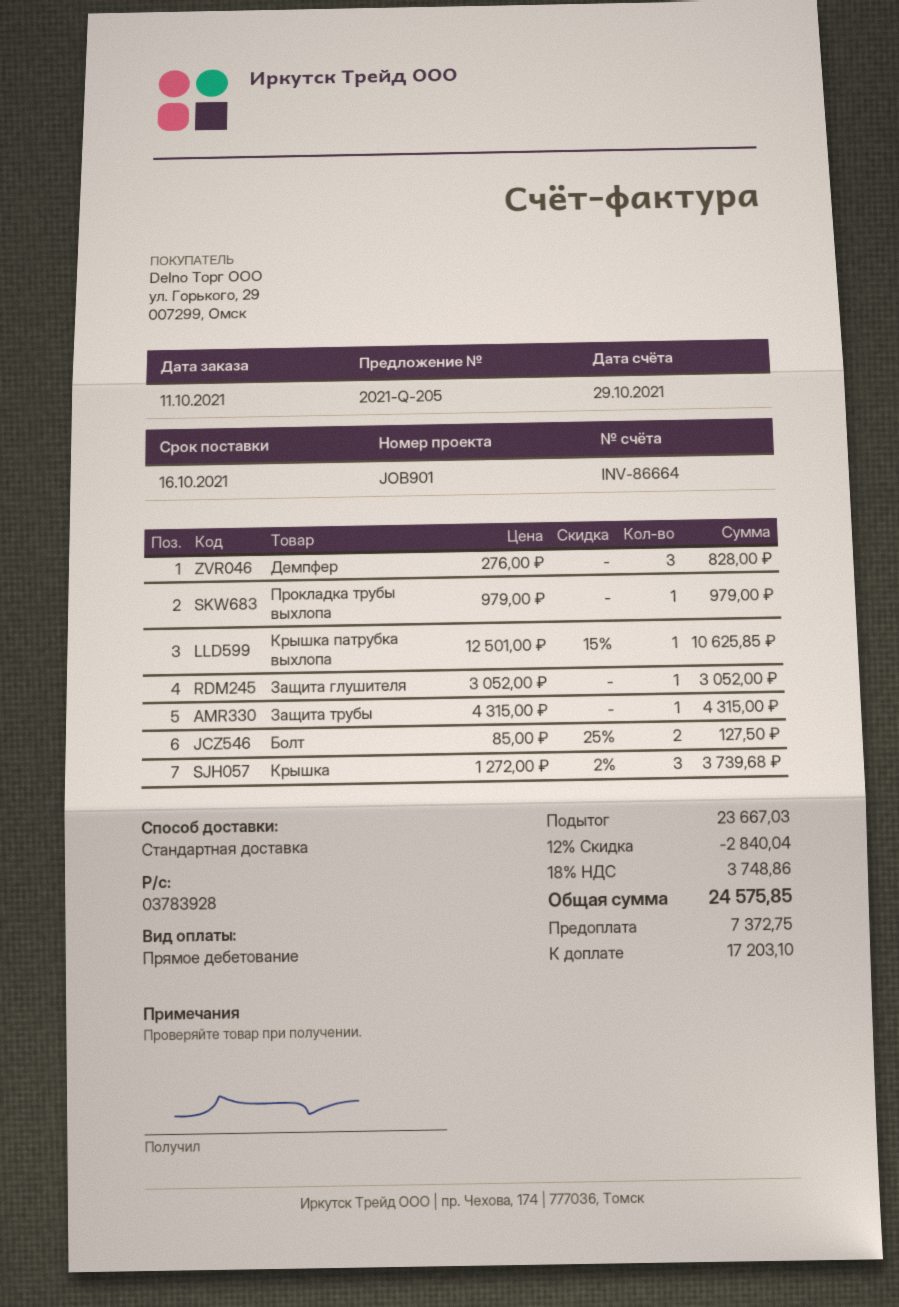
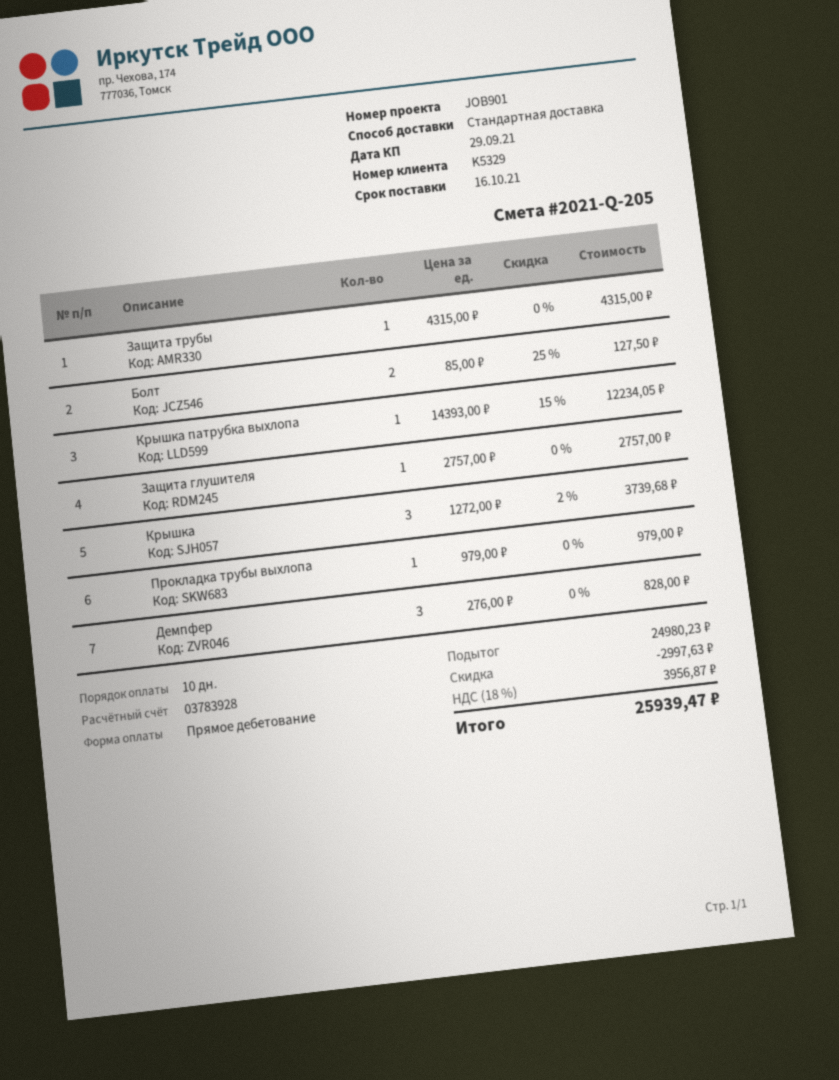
Крышка патрубка выхлопа: 1 x 12501.00 - 15% = 10625.85 -> 1 x 14393.00 - 15% = 12234.05
Защита глушителя: 1 x 3052.00 = 3052.00 -> 1 x 2757.00 = 2757.00
subtotal: 23667.03 -> 24980.23
discount: 2840.04 -> 2997.63
tax: 18% = 3748.86 -> 18% = 3956.87
total: 24575.85 -> 25939.47

